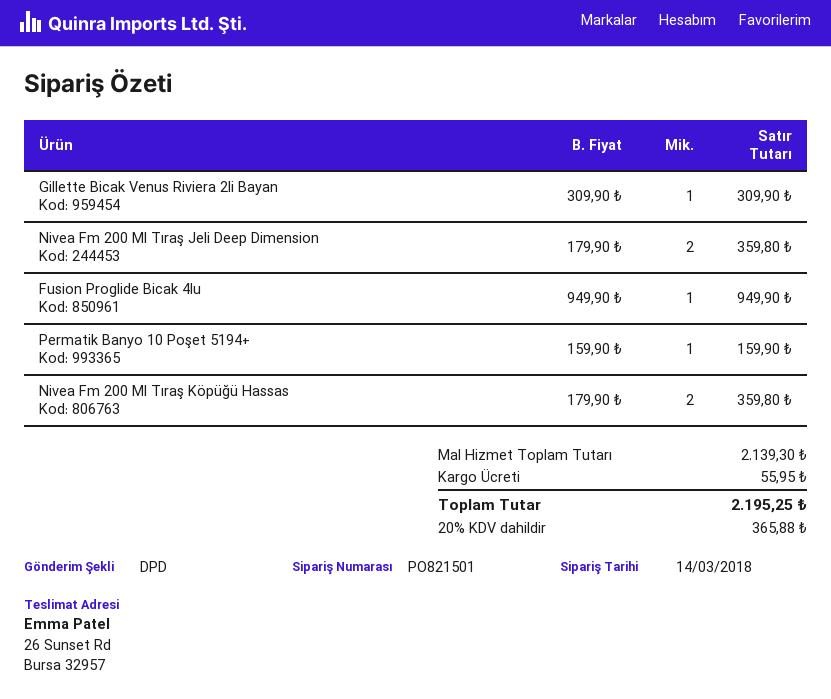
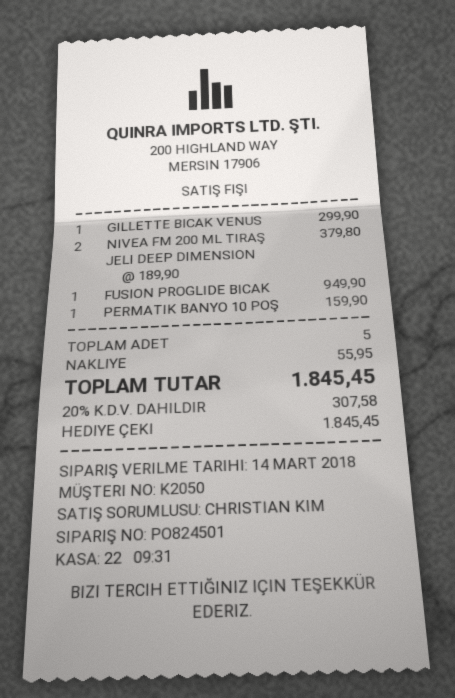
order number: PO821501 -> PO824501
Gillette Bicak Venus Riviera 2li Bayan: 1 x 309.90 = 309.90 -> 1 x 299.90 = 299.90
Nivea Fm 200 Ml Tıraş Jeli Deep Dimension: 2 x 179.90 = 359.80 -> 2 x 189.90 = 379.80
Nivea Fm 200 Ml Tıraş Köpüğü Hassas: 2 x 179.90 = 359.80 -> none
tax: 20% = 365.88 -> 20% = 307.58
total: 2195.25 -> 1845.45

